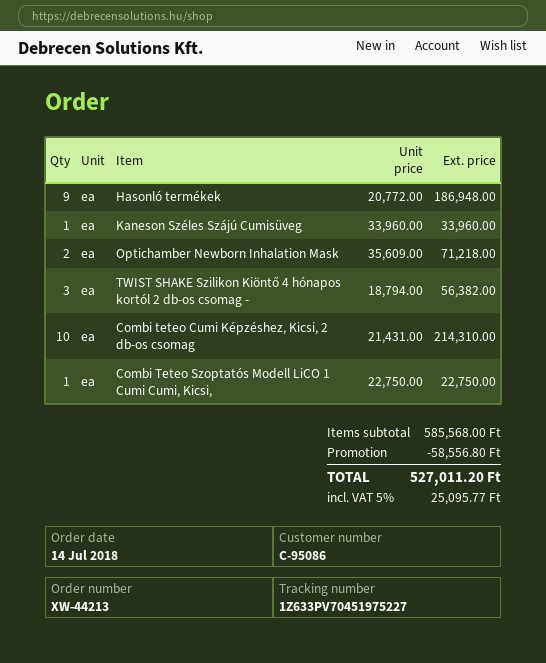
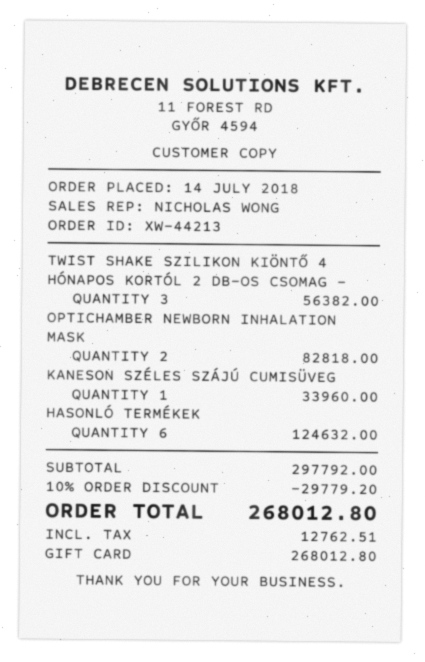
Hasonló termékek: 9 for 186948.00 -> 6 for 124632.00
Optichamber Newborn Inhalation Mask: 2 for 71218.00 -> 2 for 82818.00
Combi teteo Cumi Képzéshez, Kicsi, 2 db-os csomag: 10 for 214310.00 -> none
Combi Teteo Szoptatós Modell LiCO 1 Cumi Cumi, Kicsi,: 1 for 22750.00 -> none
subtotal: 585568.00 -> 297792.00
discount: 58556.80 -> 29779.20
tax: 25095.77 -> 12762.51
total: 527011.20 -> 268012.80

